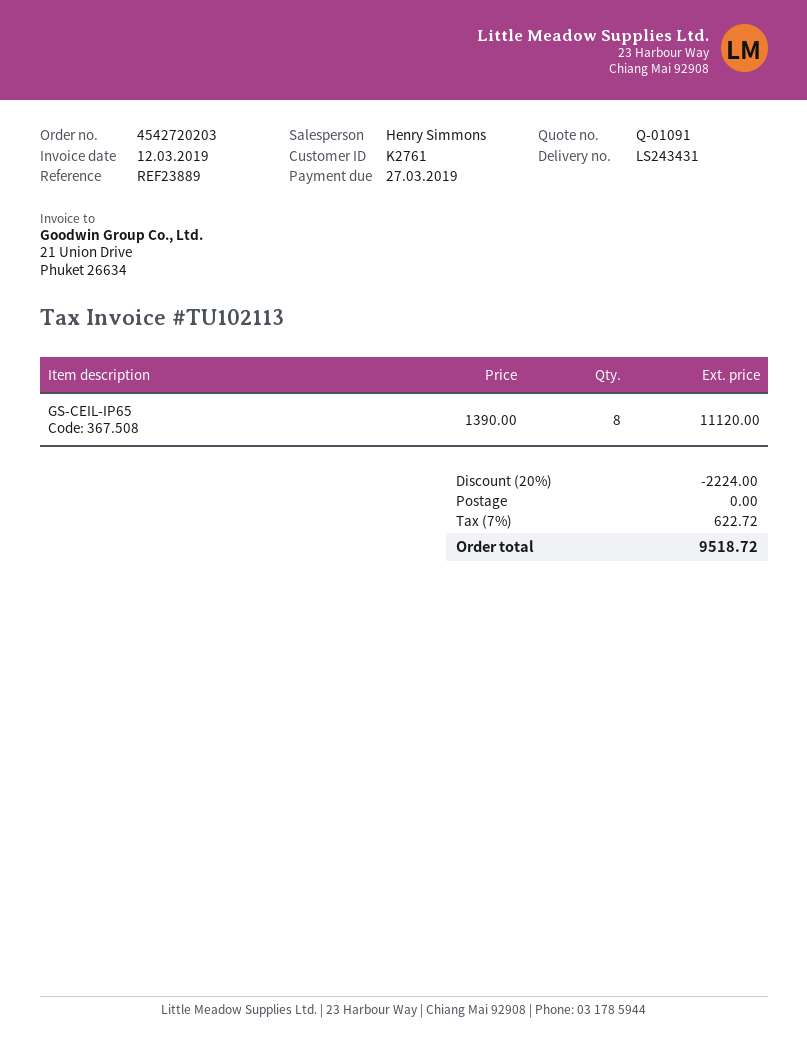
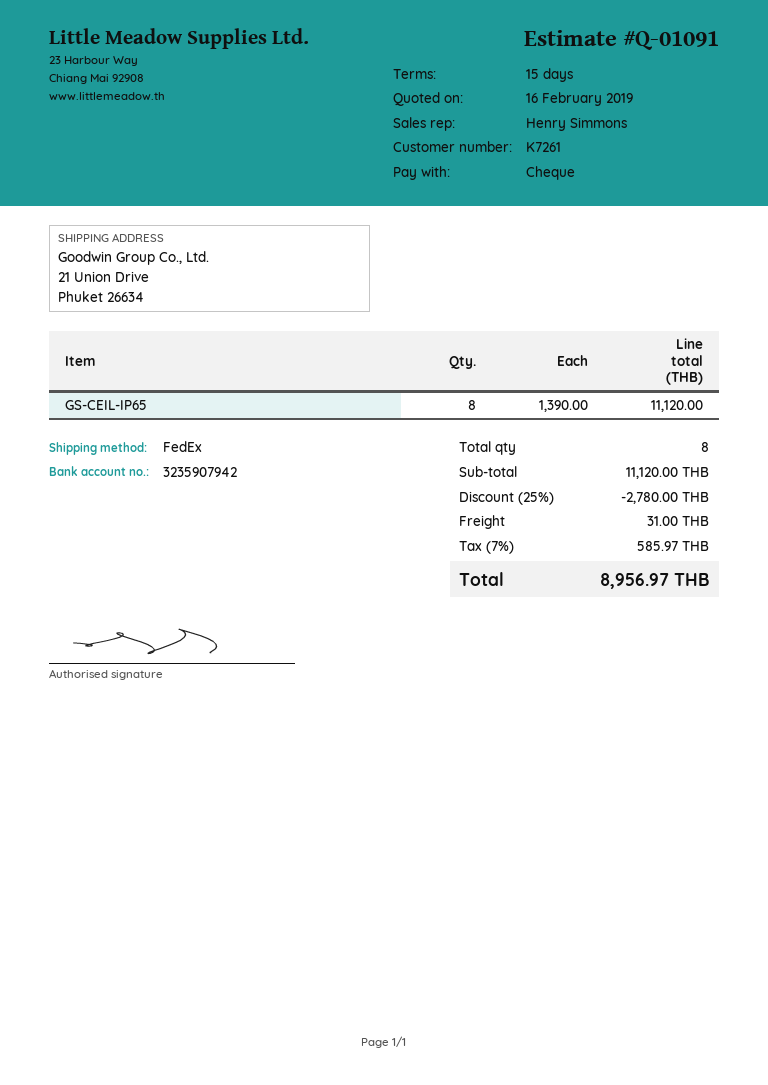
customer number: K2761 -> K7261
discount: 20% = 2224.00 -> 25% = 2780.00
shipping: 0.00 -> 31.00
tax: 7% = 622.72 -> 7% = 585.97
total: 9518.72 -> 8956.97

